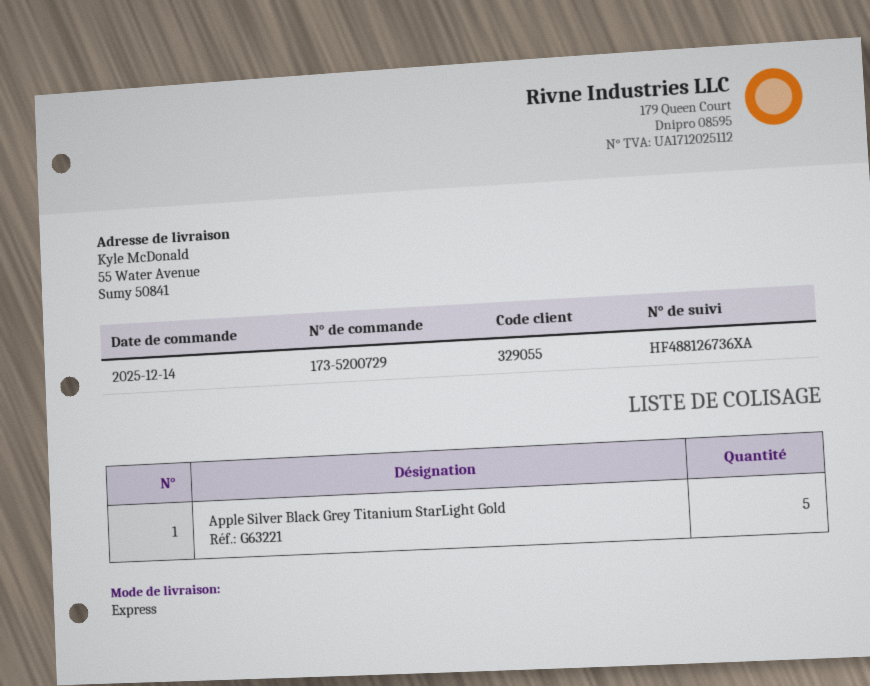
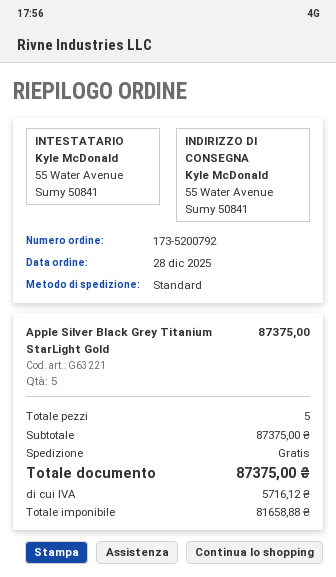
order number: 173-5200729 -> 173-5200792
order date: 2025-12-14 -> 2025-12-28
shipping method: express -> standard

